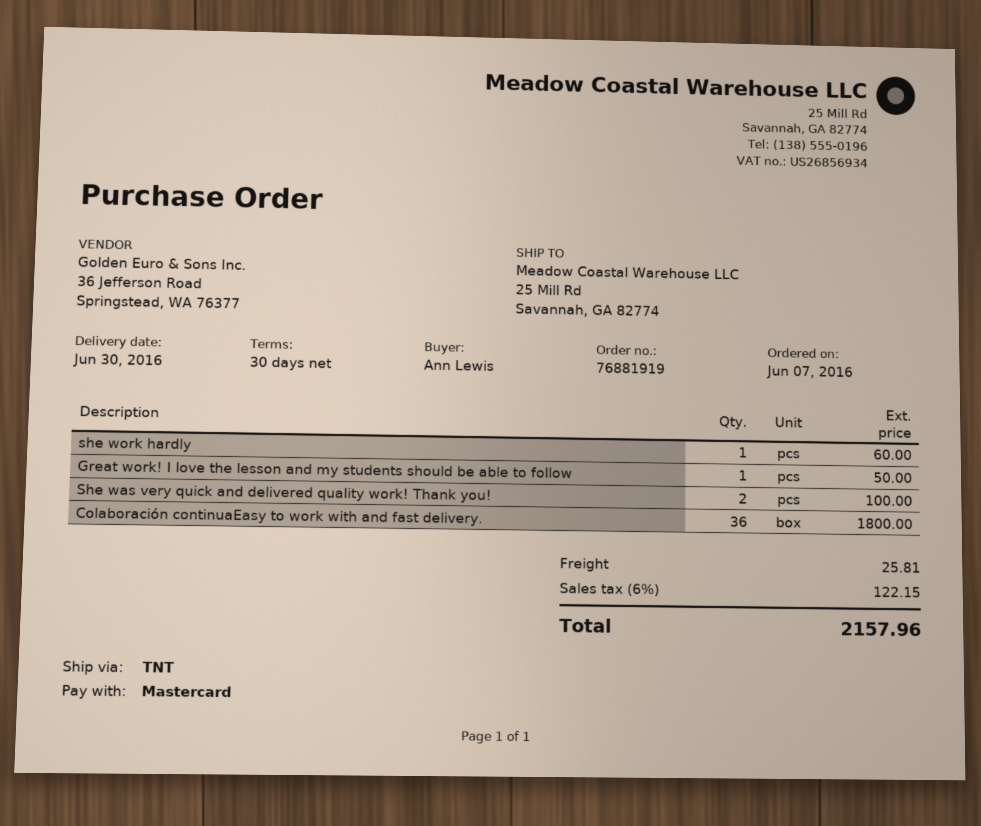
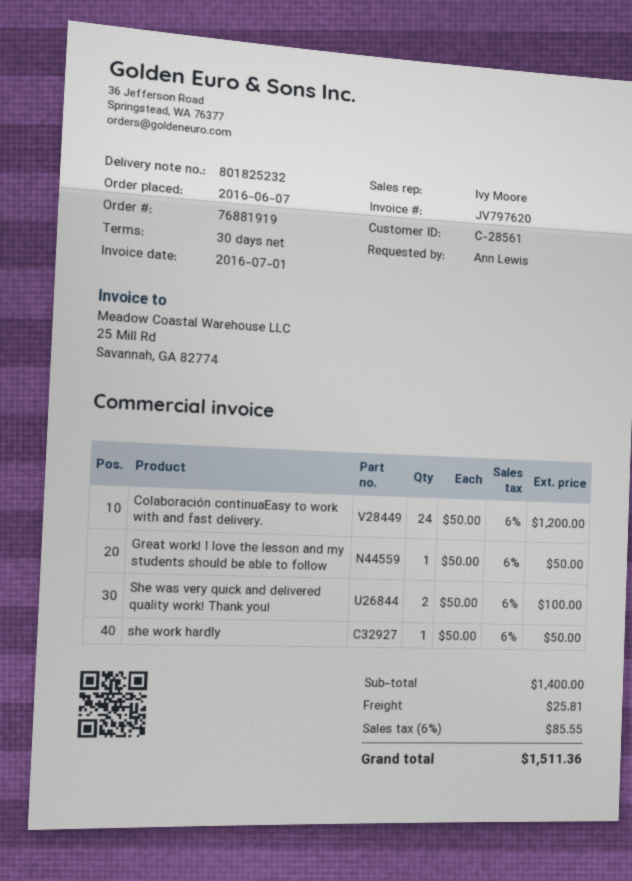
she work hardly: 1 for 60.00 -> 1 for 50.00
Colaboración continuaEasy to work with and fast delivery.: 36 for 1800.00 -> 24 for 1200.00
tax: 6% = 122.15 -> 6% = 85.55
total: 2157.96 -> 1511.36

